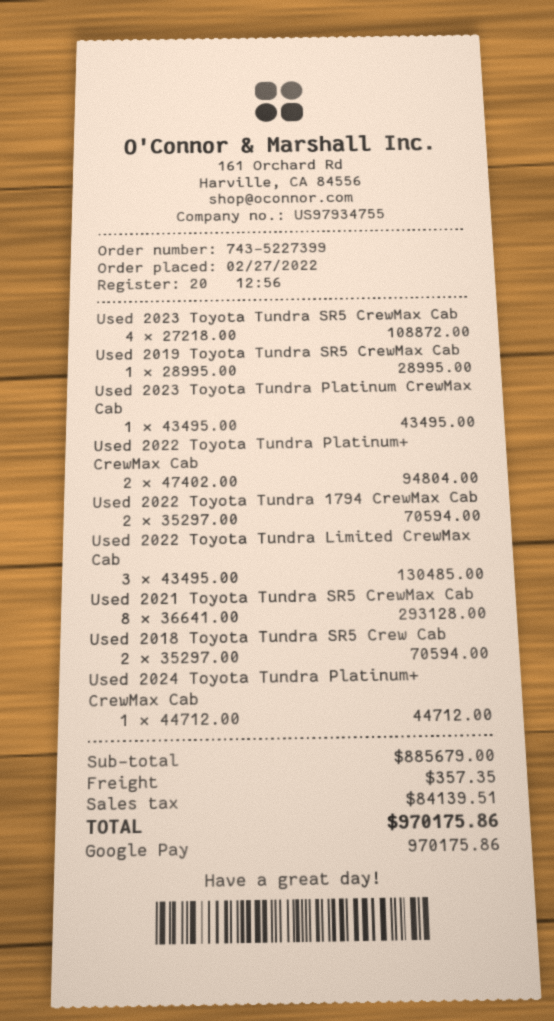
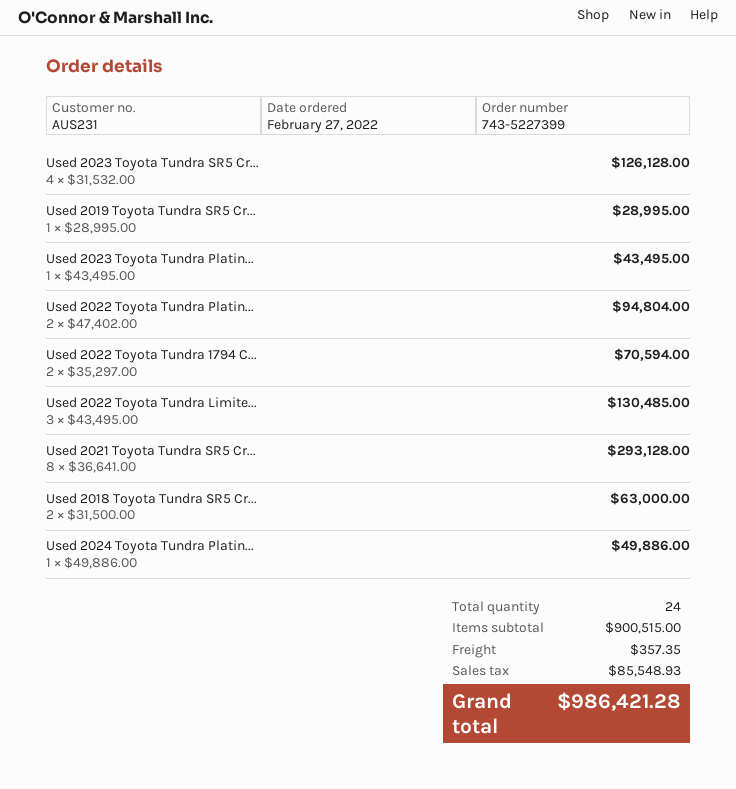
Used 2023 Toyota Tundra SR5 CrewMax Cab: 4 x 27218.00 = 108872.00 -> 4 x 31532.00 = 126128.00
Used 2018 Toyota Tundra SR5 Crew Cab: 2 x 35297.00 = 70594.00 -> 2 x 31500.00 = 63000.00
Used 2024 Toyota Tundra Platinum+ CrewMax Cab: 1 x 44712.00 = 44712.00 -> 1 x 49886.00 = 49886.00
subtotal: 885679.00 -> 900515.00
tax: 84139.51 -> 85548.93
total: 970175.86 -> 986421.28

